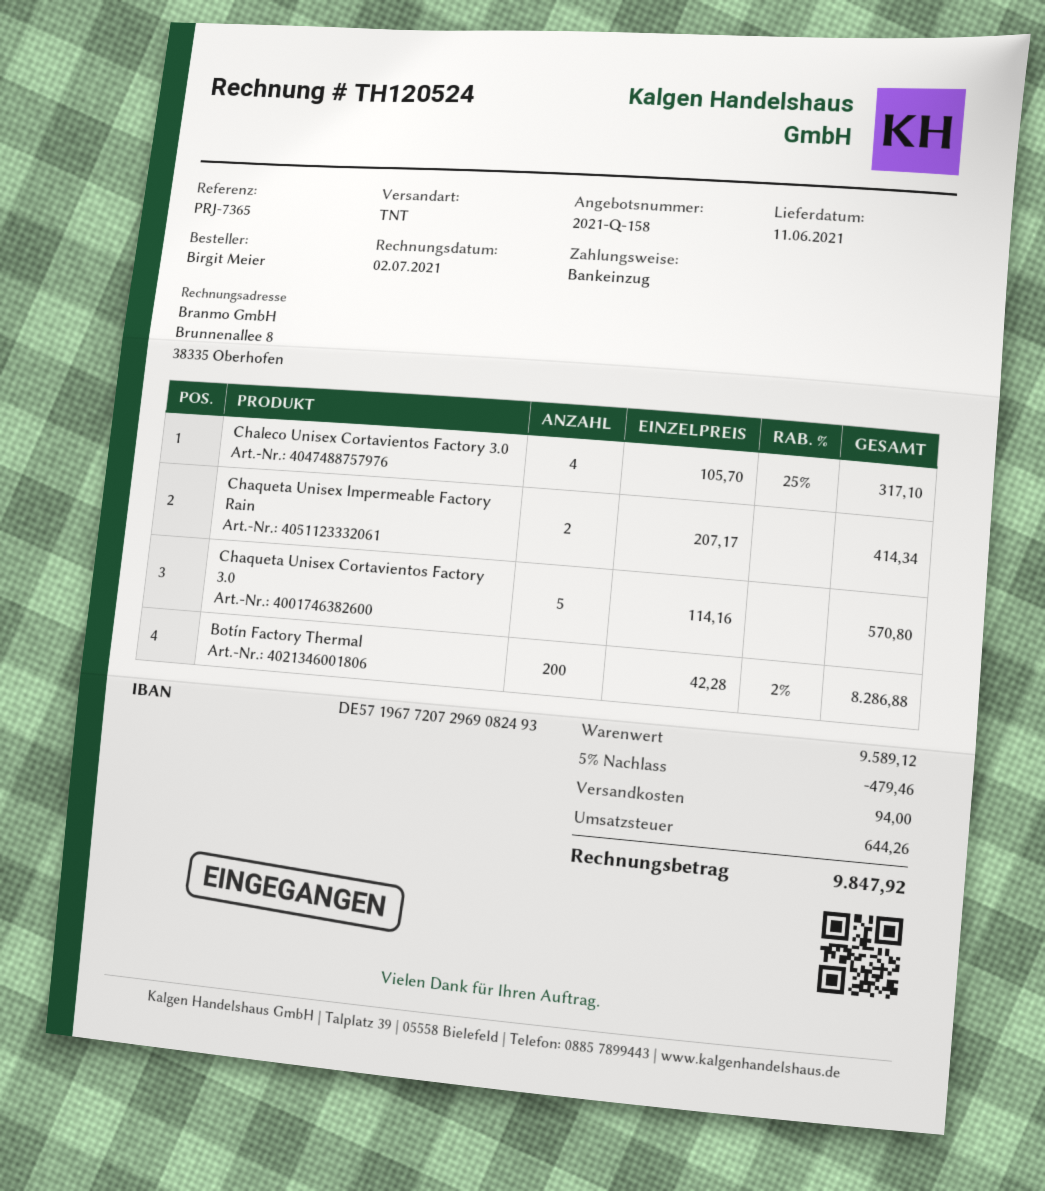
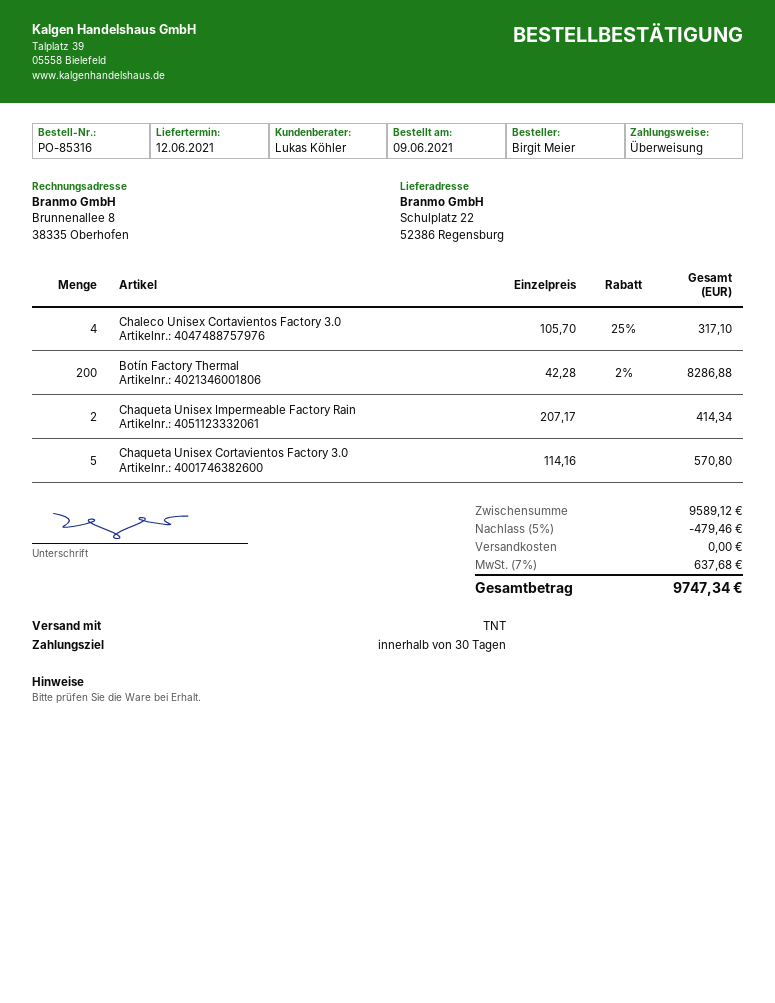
delivery date: 2021-06-11 -> 2021-06-12
payment method: direct debit -> bank transfer
shipping: 94.00 -> 0.00
tax: 644.26 -> 637.68
total: 9847.92 -> 9747.34

